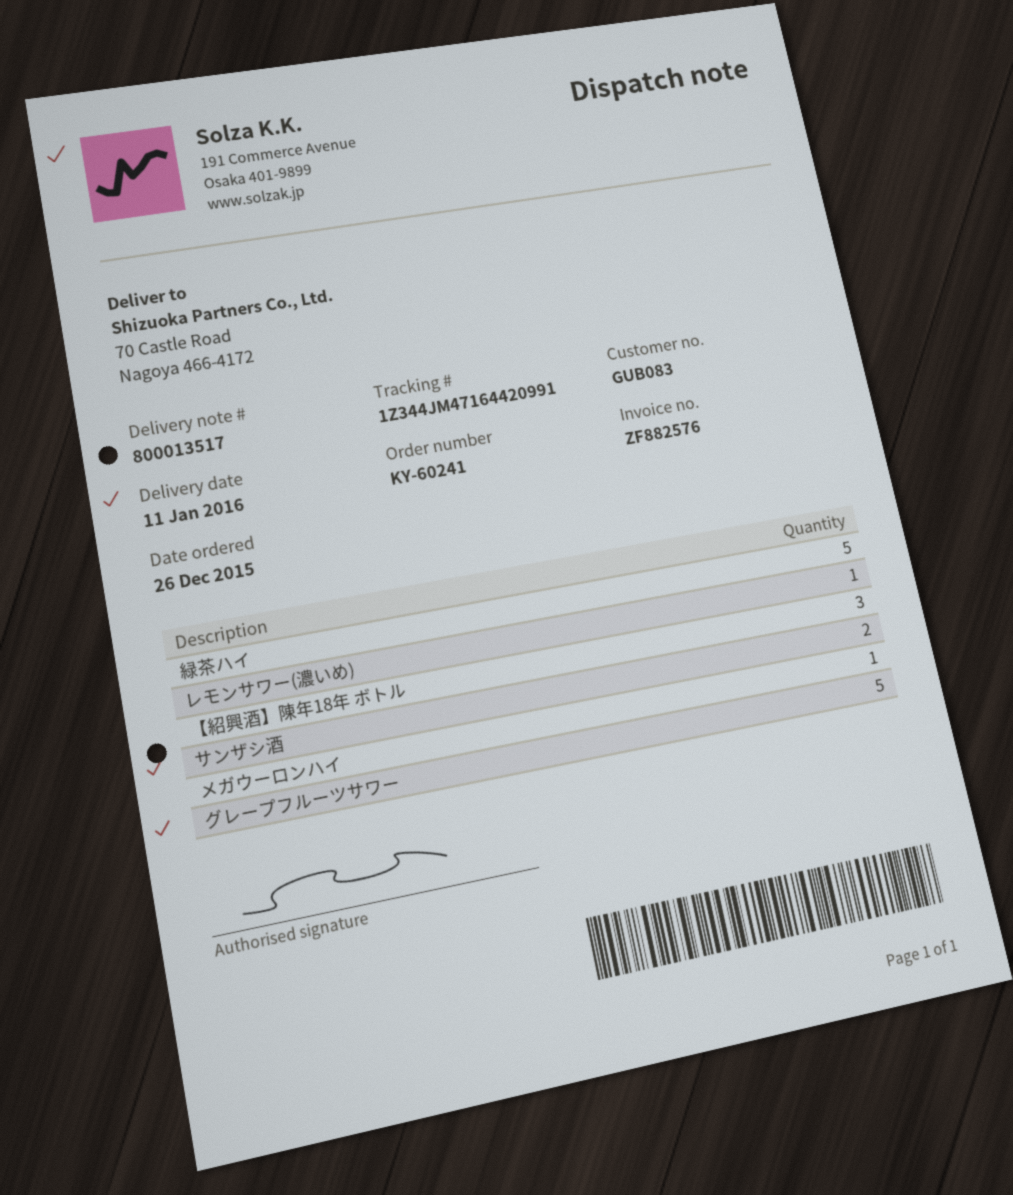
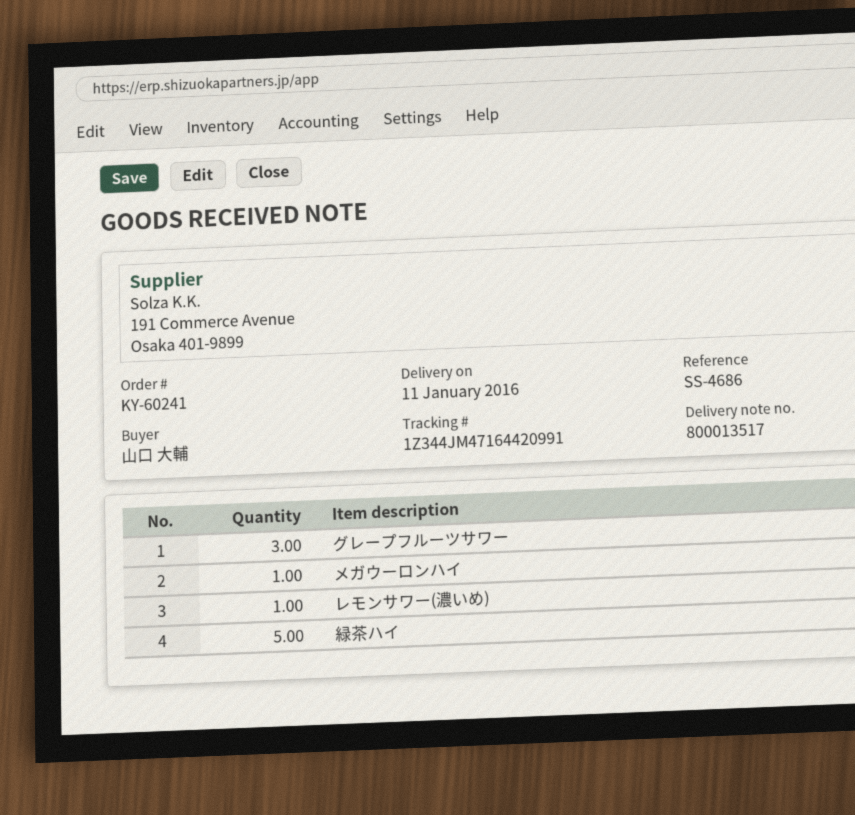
【紹興酒】陳年18年 ボトル: 3 -> none
サンザシ酒: 2 -> none
グレープフルーツサワー: 5 -> 3

